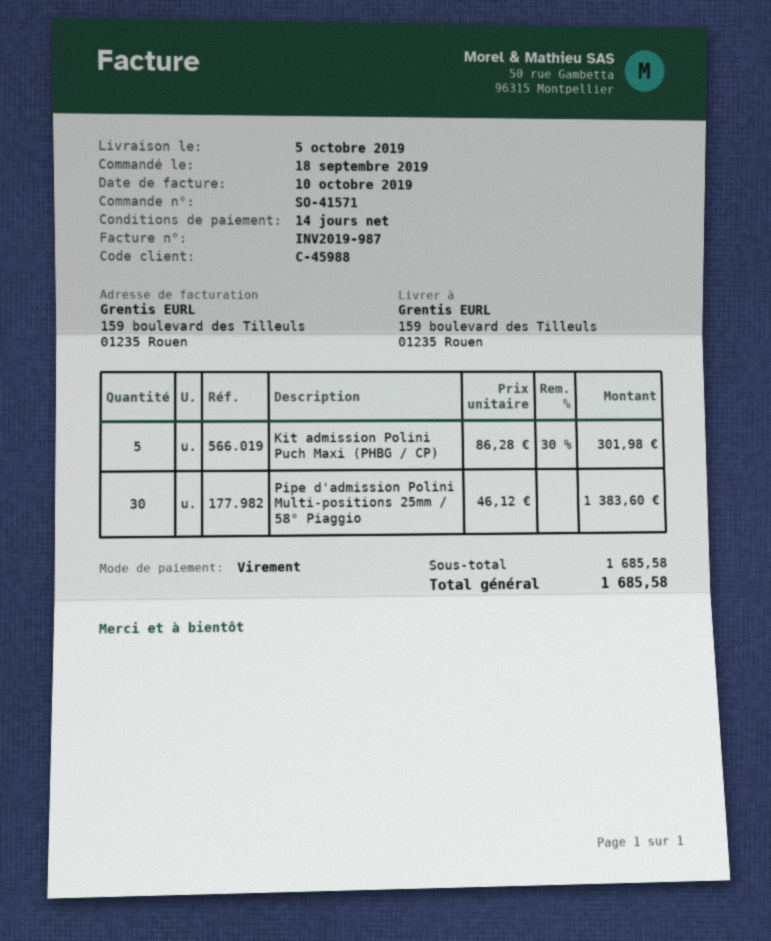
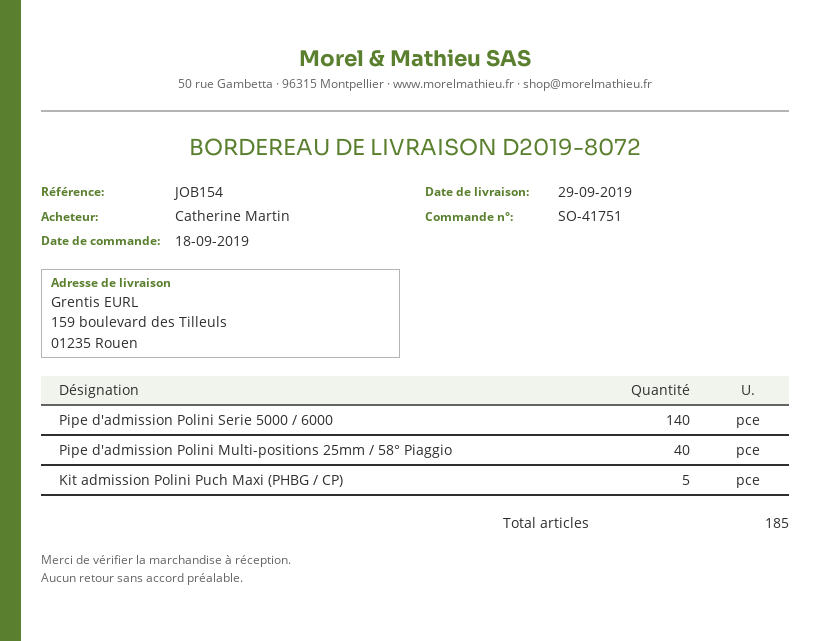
order number: SO-41571 -> SO-41751
delivery date: 2019-10-05 -> 2019-09-29
Pipe d'admission Polini Multi-positions 25mm / 58° Piaggio: 30 -> 40
Pipe d'admission Polini Serie 5000 / 6000: none -> 140

